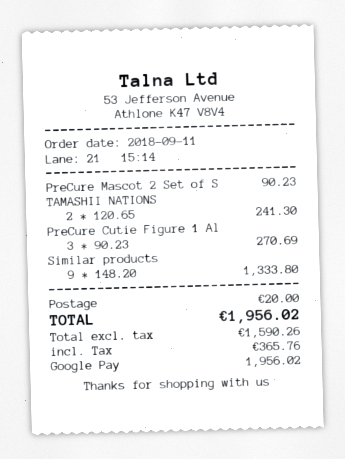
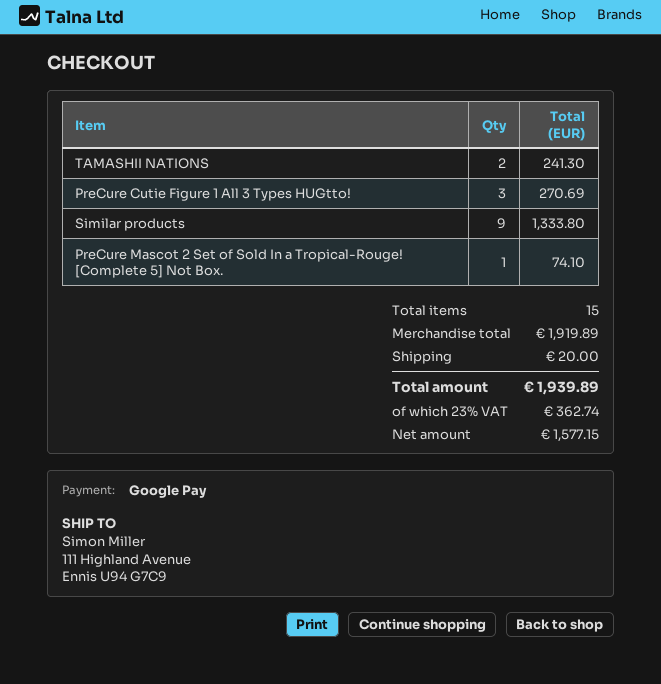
PreCure Mascot 2 Set of S: 1 for 90.23 -> 1 for 74.10
net: 1590.26 -> 1577.15
tax: 365.76 -> 362.74
total: 1956.02 -> 1939.89

